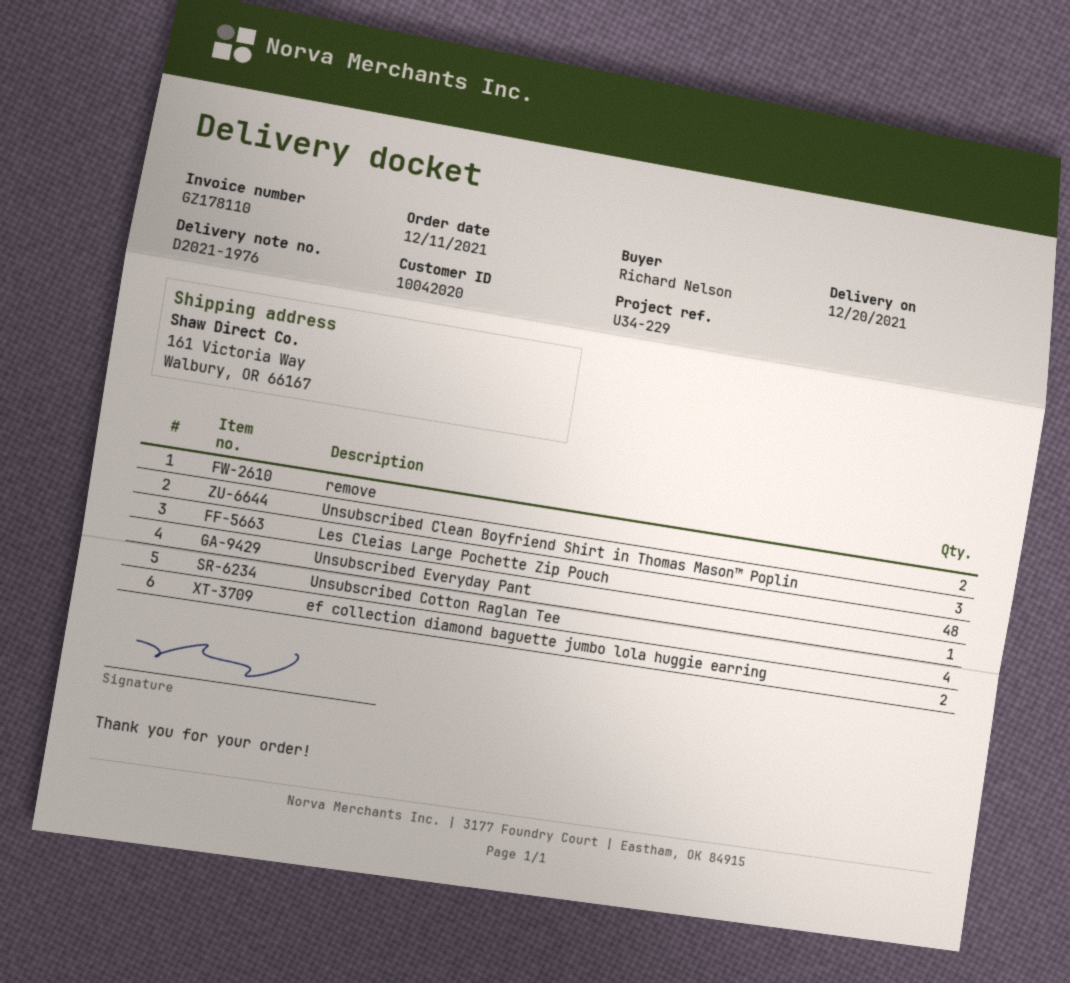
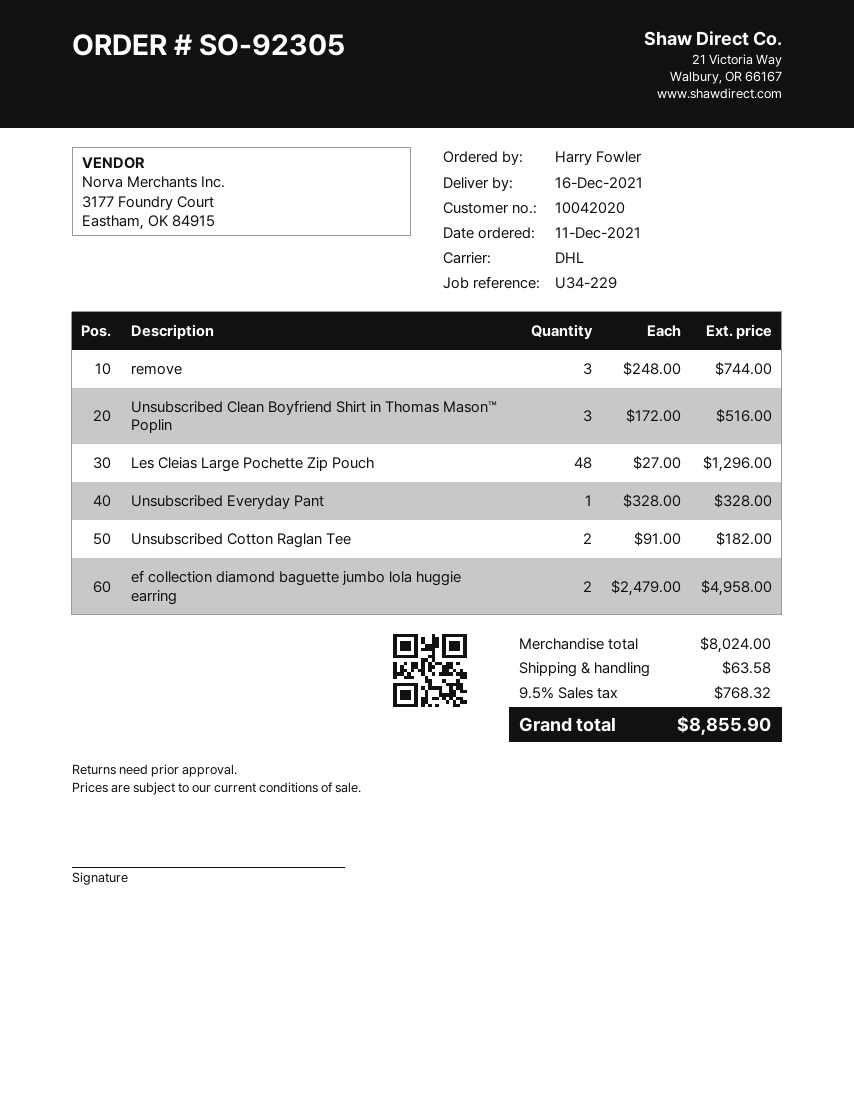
delivery date: 2021-12-20 -> 2021-12-16
ordered by: Richard Nelson -> Harry Fowler
remove: 2 -> 3
Unsubscribed Cotton Raglan Tee: 4 -> 2

